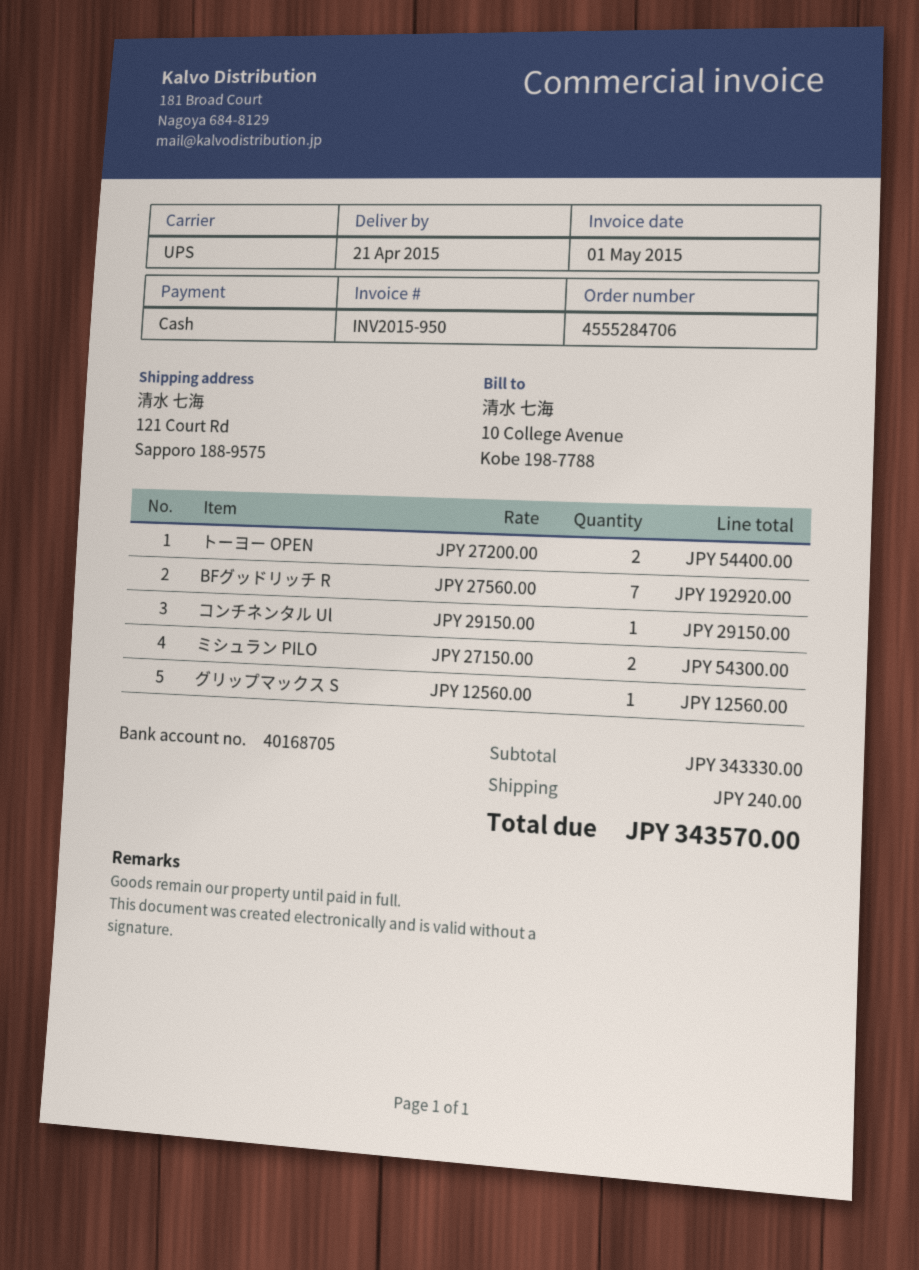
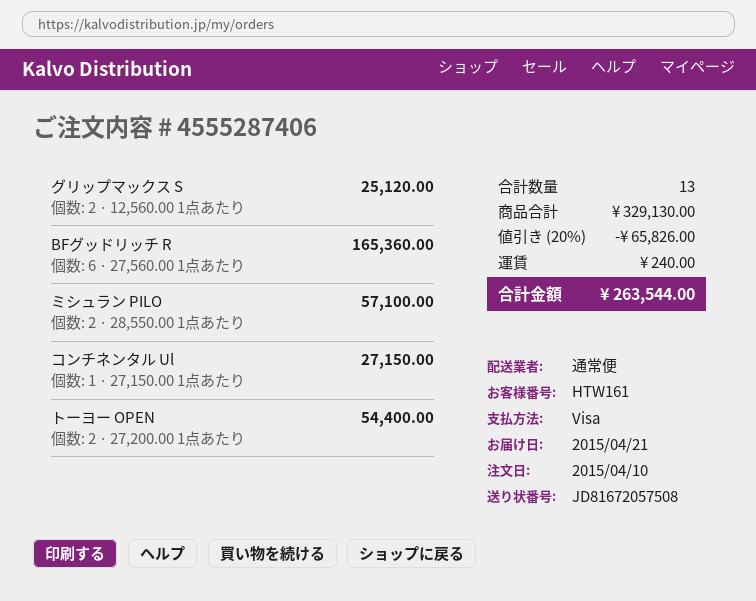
order number: 4555284706 -> 4555287406
payment method: cash -> Visa
shipping method: UPS -> standard
BFグッドリッチ R: 7 x 27560.00 = 192920.00 -> 6 x 27560.00 = 165360.00
コンチネンタル Ul: 1 x 29150.00 = 29150.00 -> 1 x 27150.00 = 27150.00
ミシュラン PILO: 2 x 27150.00 = 54300.00 -> 2 x 28550.00 = 57100.00
グリップマックス S: 1 x 12560.00 = 12560.00 -> 2 x 12560.00 = 25120.00
subtotal: 343330.00 -> 329130.00
discount: none -> 20% = 65826.00
total: 343570.00 -> 263544.00

